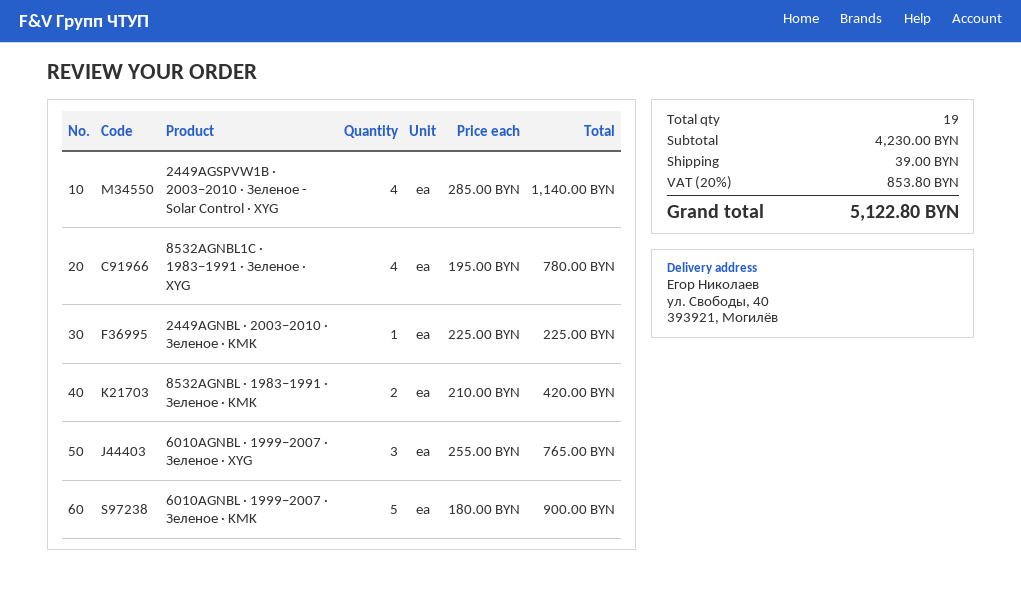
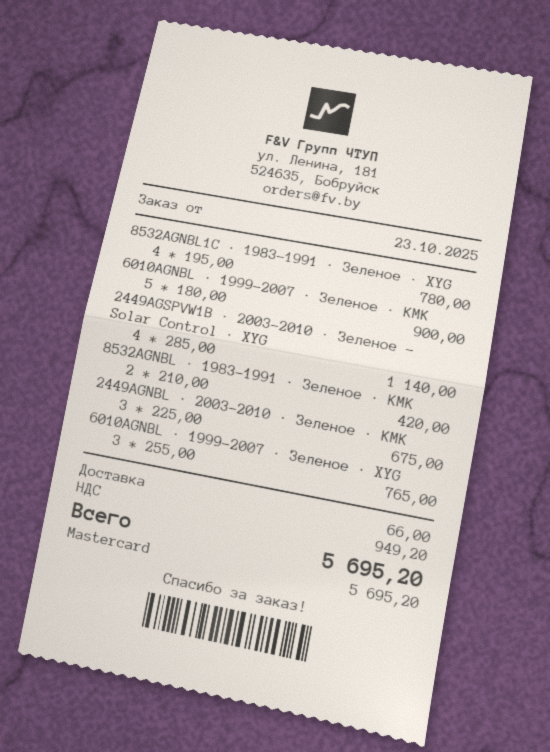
2449AGNBL · 2003–2010 · Зеленое · KMK: 1 x 225.00 = 225.00 -> 3 x 225.00 = 675.00
shipping: 39.00 -> 66.00
tax: 853.80 -> 949.20
total: 5122.80 -> 5695.20

